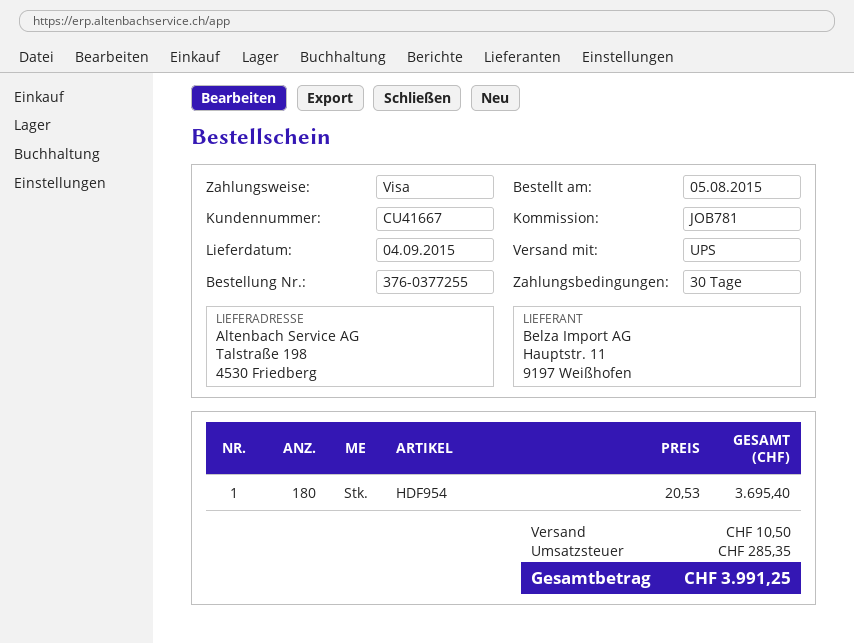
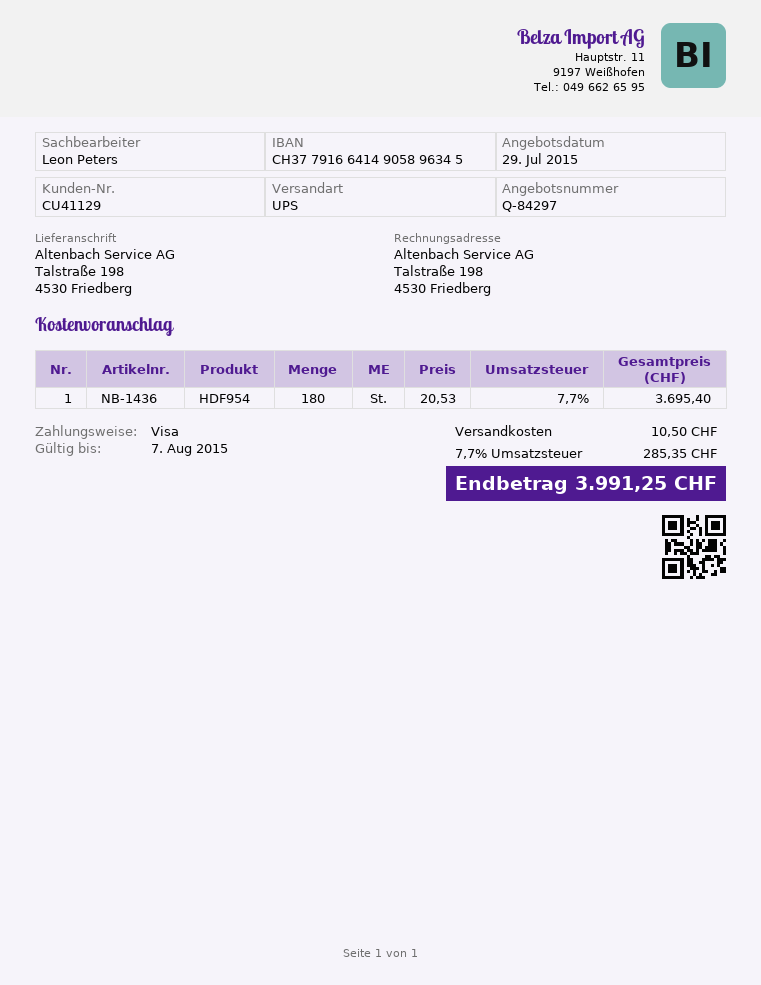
customer number: CU41667 -> CU41129

